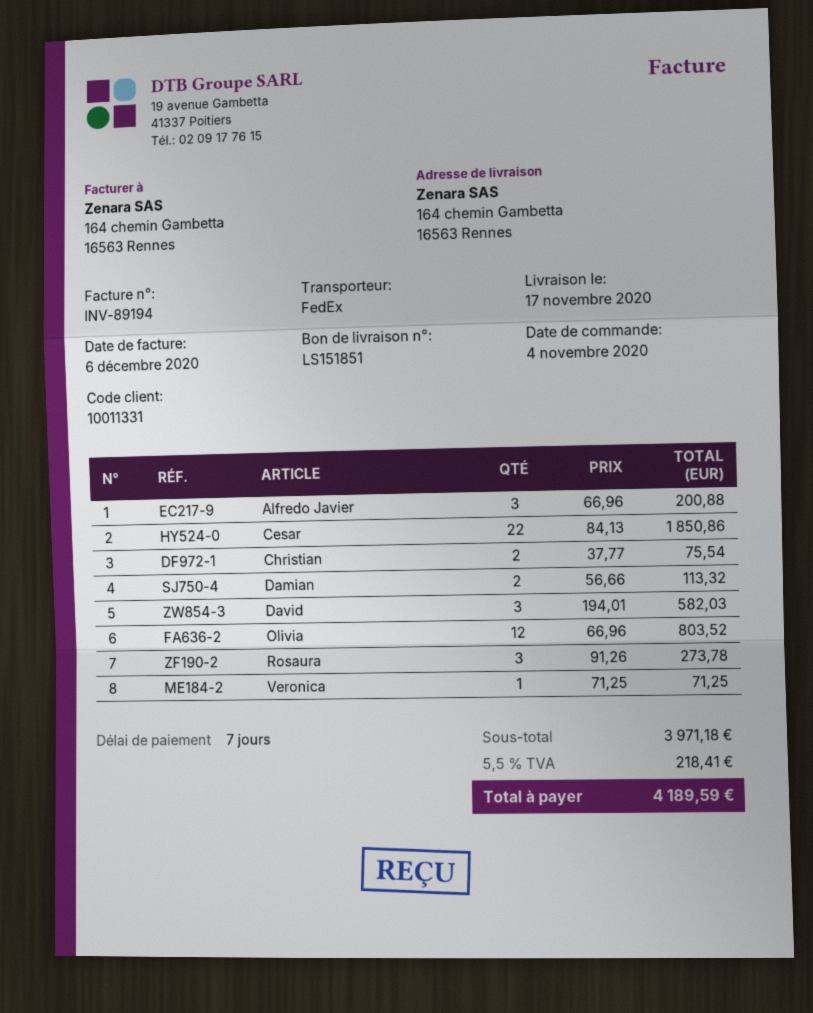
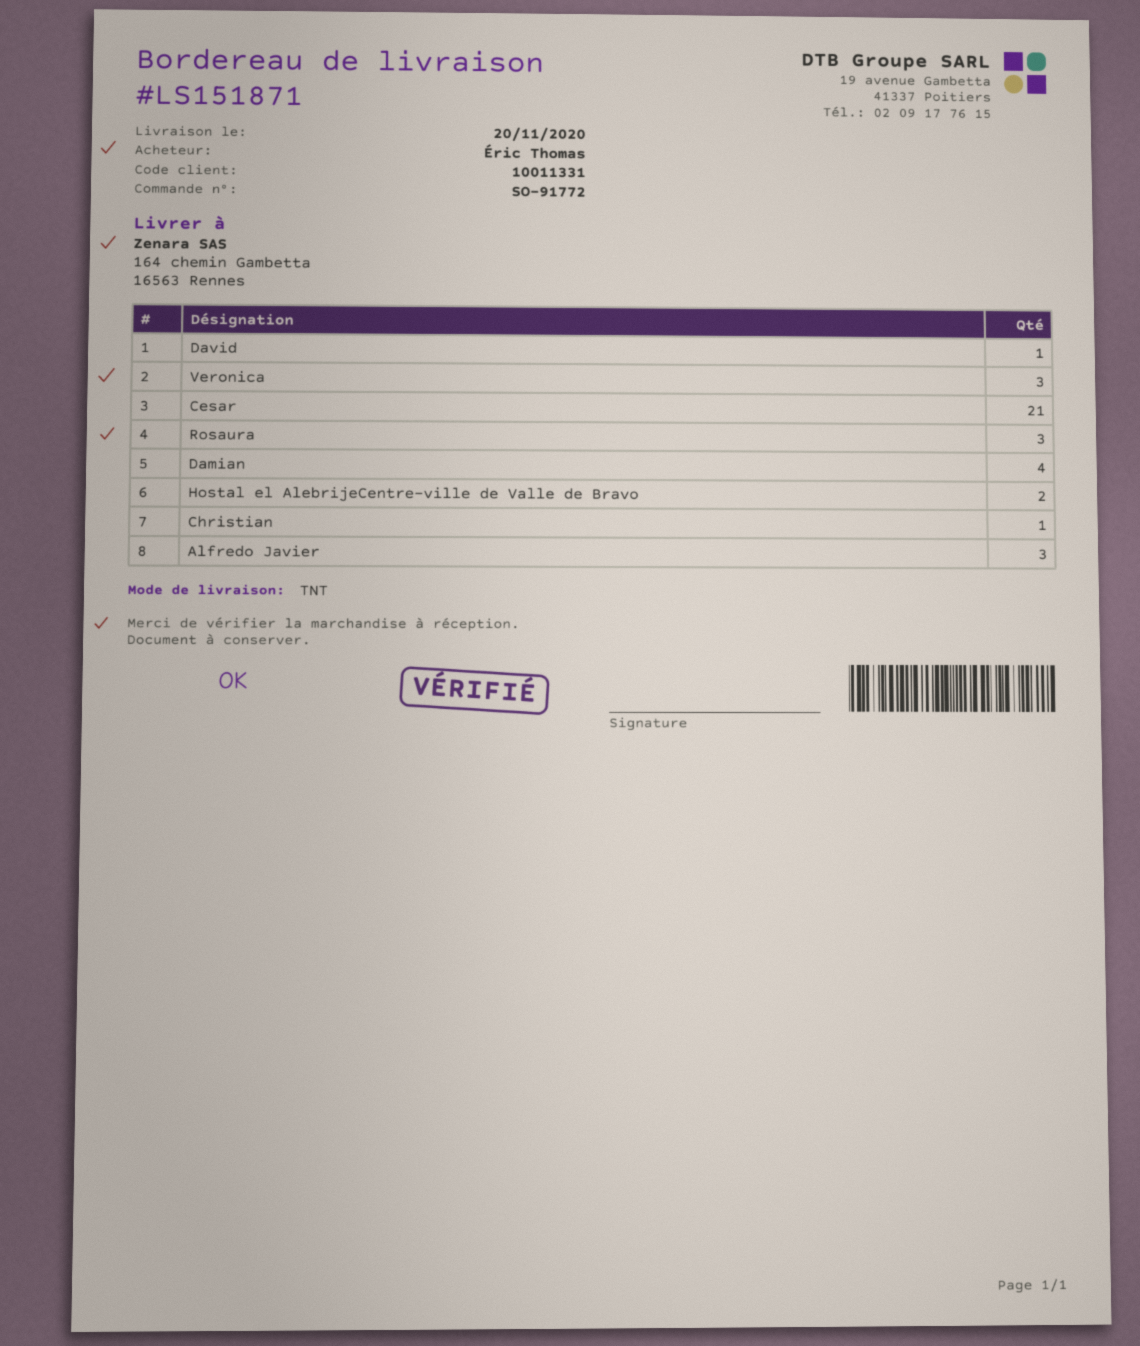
delivery note number: LS151851 -> LS151871
delivery date: 2020-11-17 -> 2020-11-20
shipping method: FedEx -> TNT
Cesar: 22 -> 21
Christian: 2 -> 1
Damian: 2 -> 4
David: 3 -> 1
Olivia: 12 -> none
Veronica: 1 -> 3
Hostal el AlebrijeCentre-ville de Valle de Bravo: none -> 2

